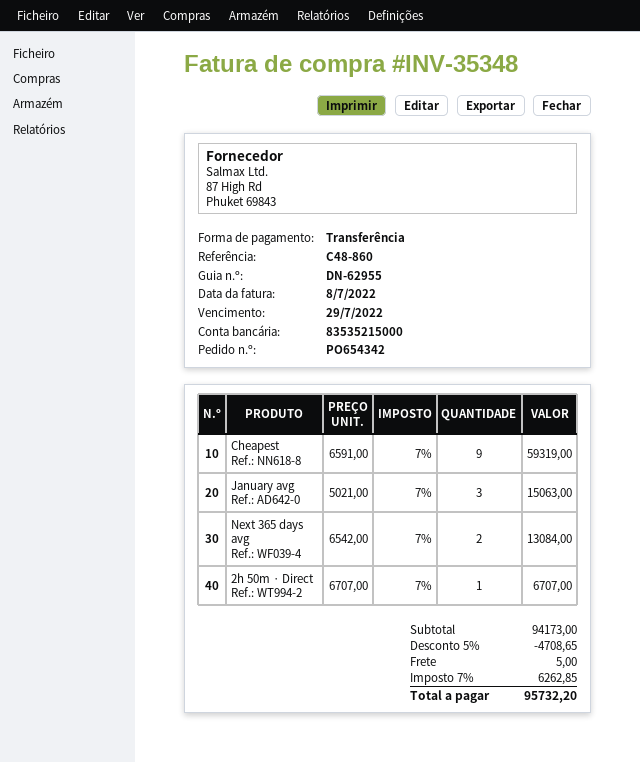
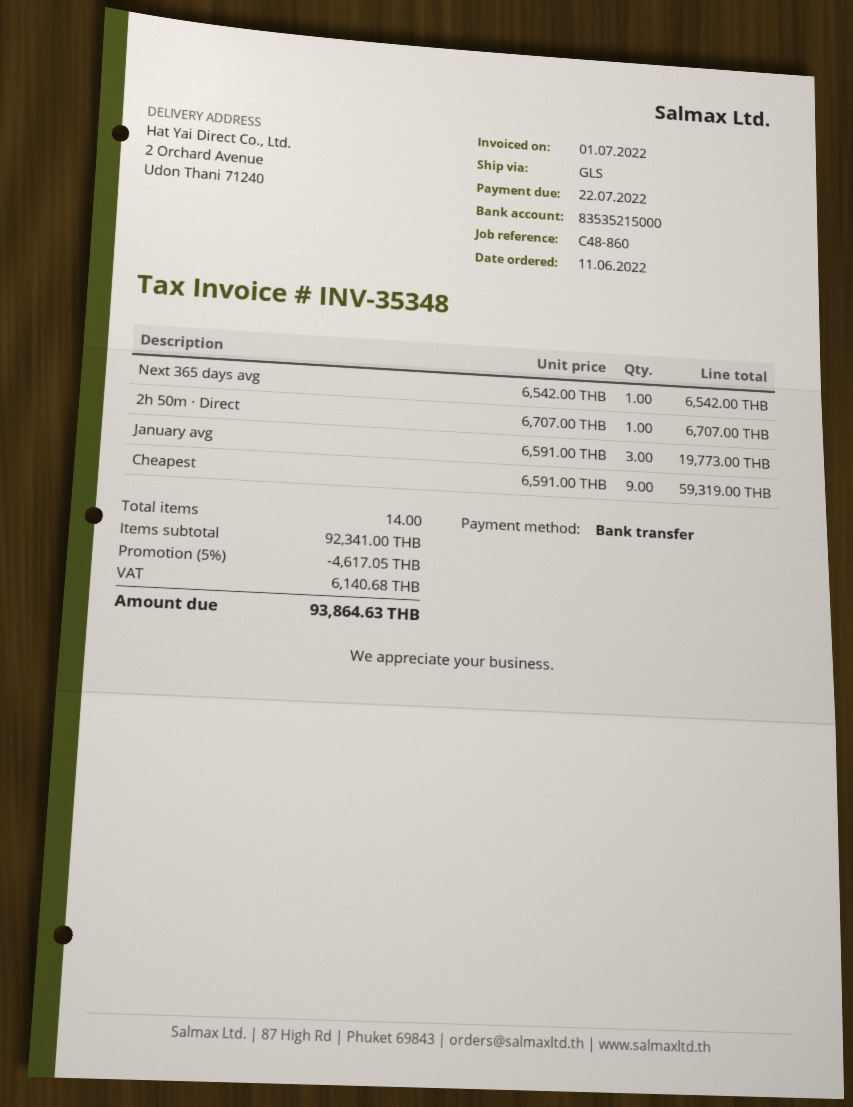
invoice date: 2022-07-08 -> 2022-07-01
due date: 2022-07-29 -> 2022-07-22
January avg: 3 x 5021.00 = 15063.00 -> 3 x 6591.00 = 19773.00
Next 365 days avg: 2 x 6542.00 = 13084.00 -> 1 x 6542.00 = 6542.00
subtotal: 94173.00 -> 92341.00
discount: 5% = 4708.65 -> 5% = 4617.05
shipping: 5.00 -> none
tax: 6262.85 -> 6140.68
total: 95732.20 -> 93864.63

